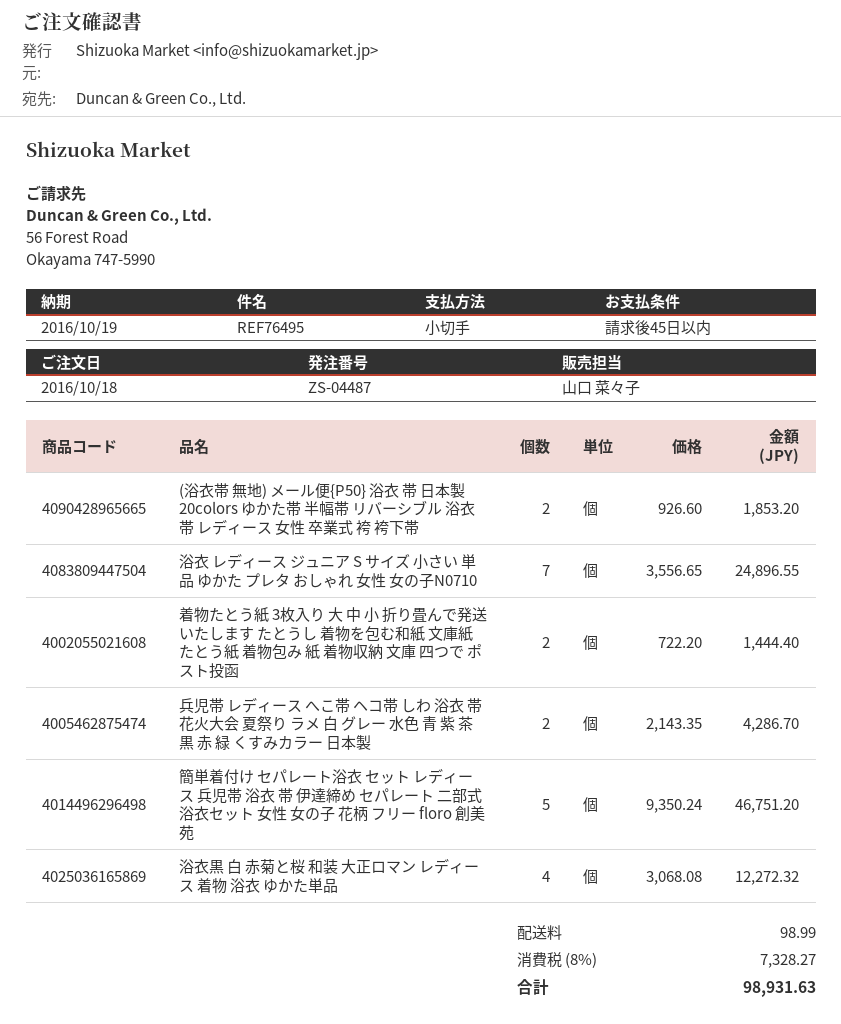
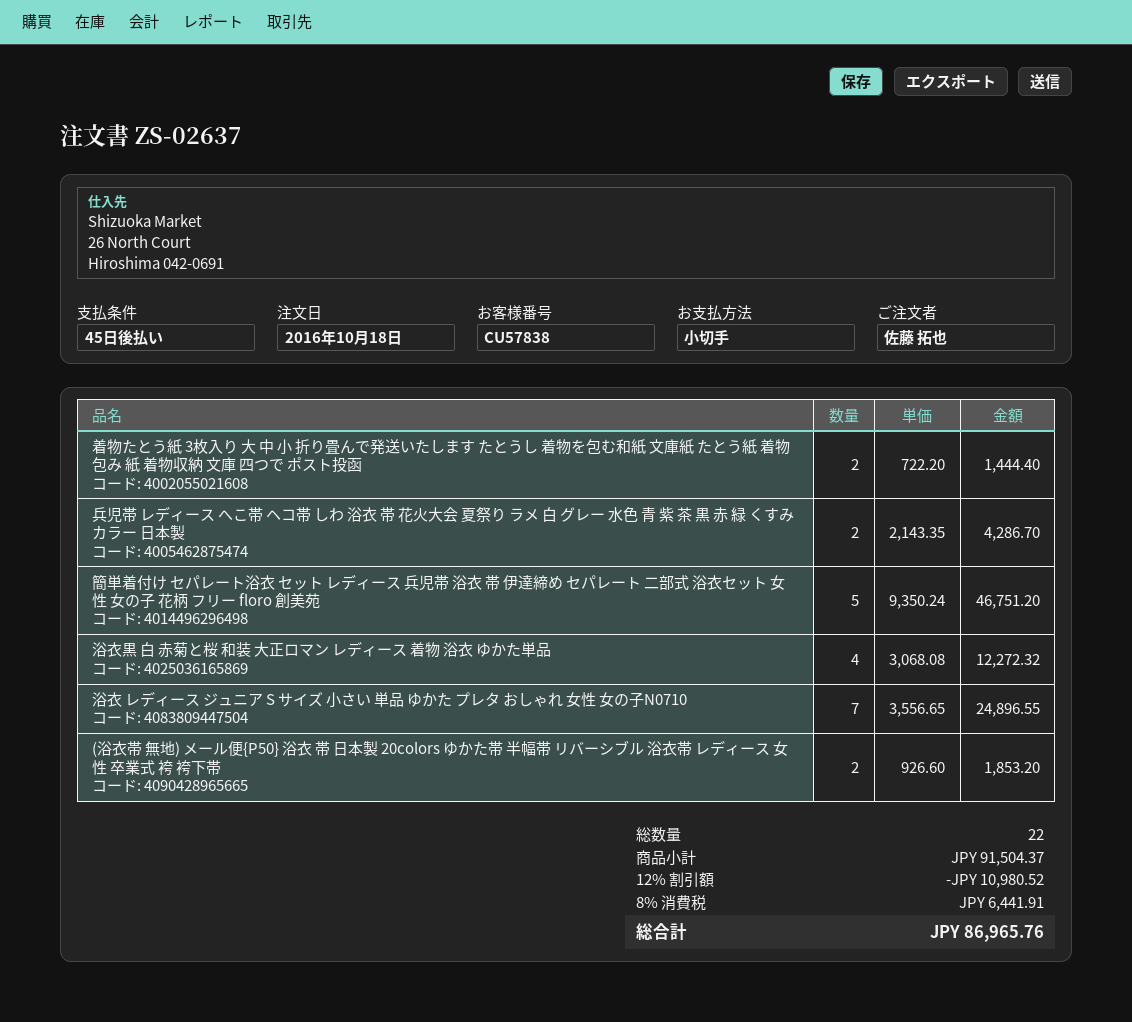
order number: ZS-04487 -> ZS-02637
discount: none -> 12% = 10980.52
shipping: 98.99 -> none
tax: 8% = 7328.27 -> 8% = 6441.91
total: 98931.63 -> 86965.76

